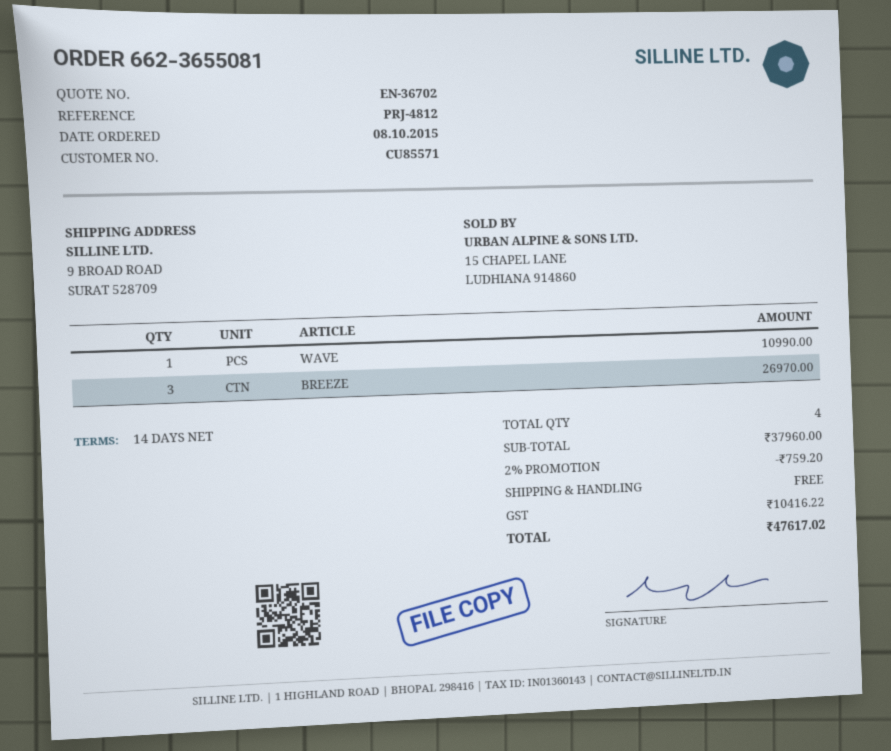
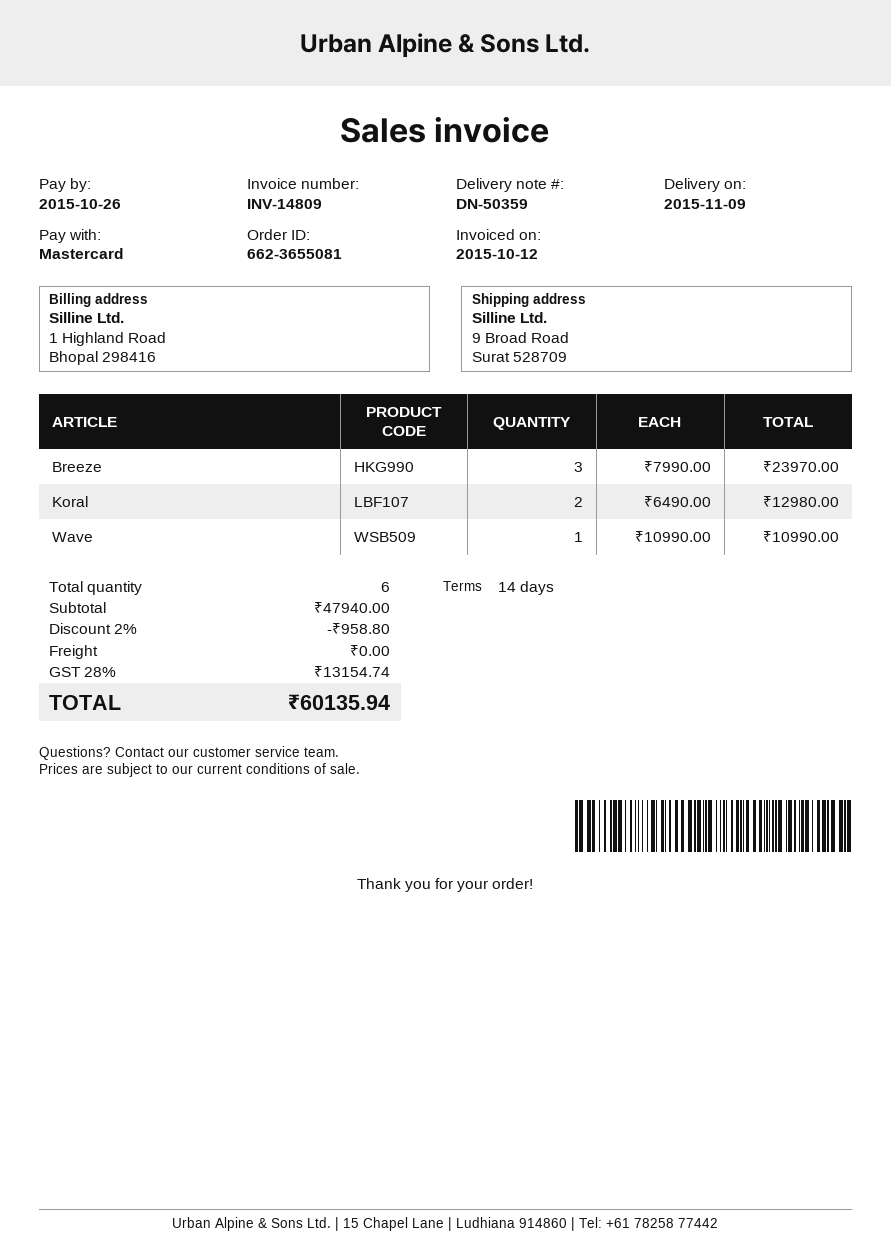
BREEZE: 3 for 26970.00 -> 3 for 23970.00
Koral: none -> 2 for 12980.00
total quantity: 4 -> 6
subtotal: 37960.00 -> 47940.00
discount: 2% = 759.20 -> 2% = 958.80
tax: 10416.22 -> 13154.74
total: 47617.02 -> 60135.94

